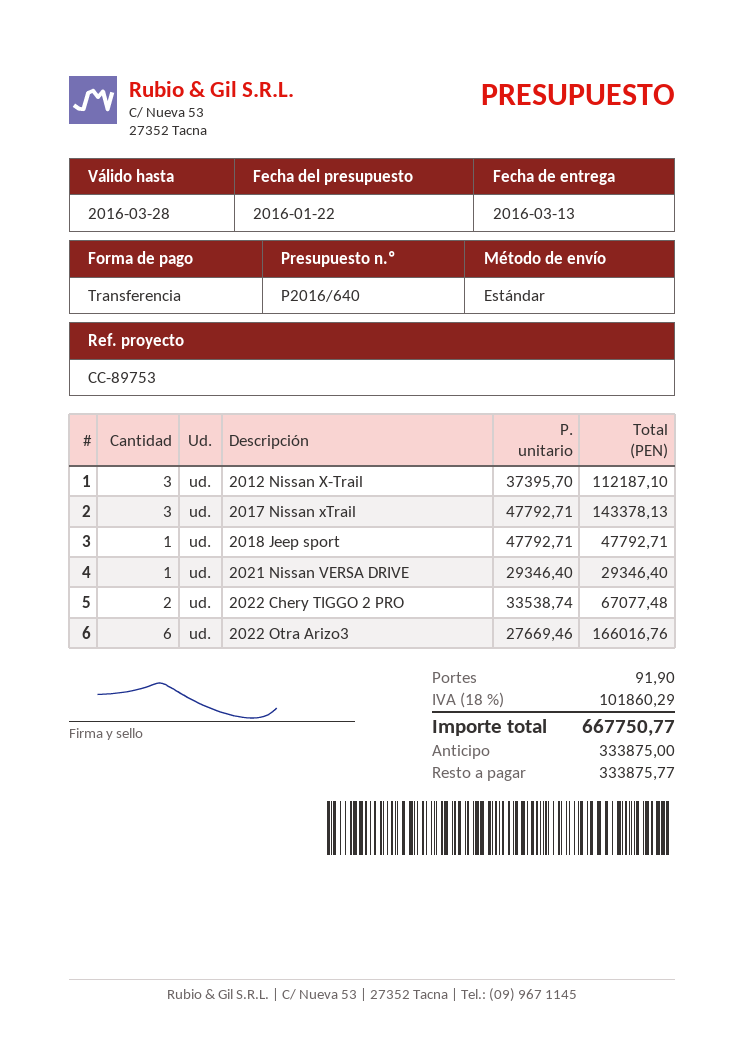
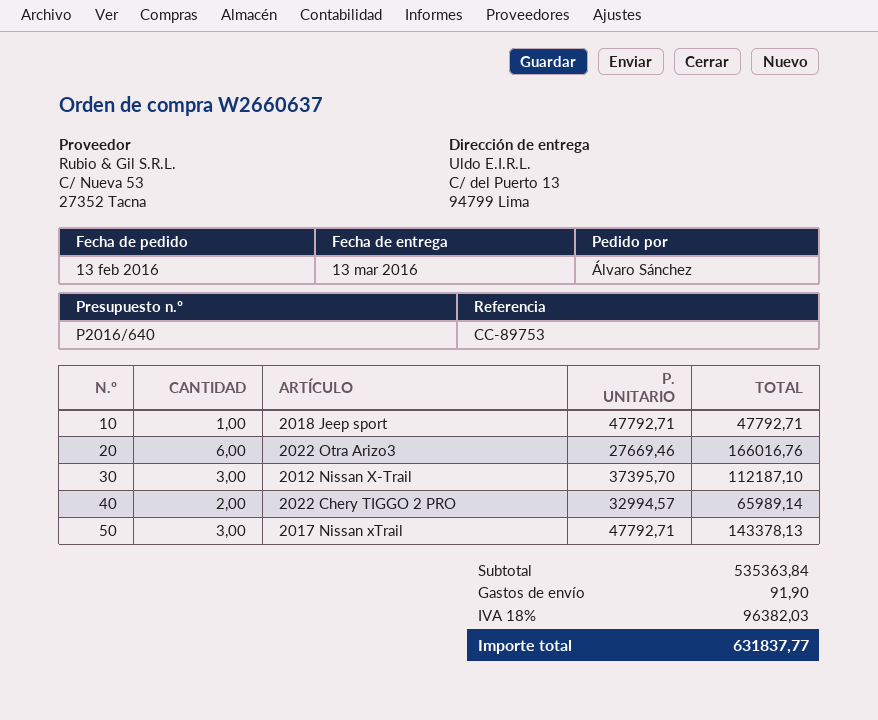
2021 Nissan VERSA DRIVE: 1 x 29346.40 = 29346.40 -> none
2022 Chery TIGGO 2 PRO: 2 x 33538.74 = 67077.48 -> 2 x 32994.57 = 65989.14
tax: 18% = 101860.29 -> 18% = 96382.03
total: 667750.77 -> 631837.77

